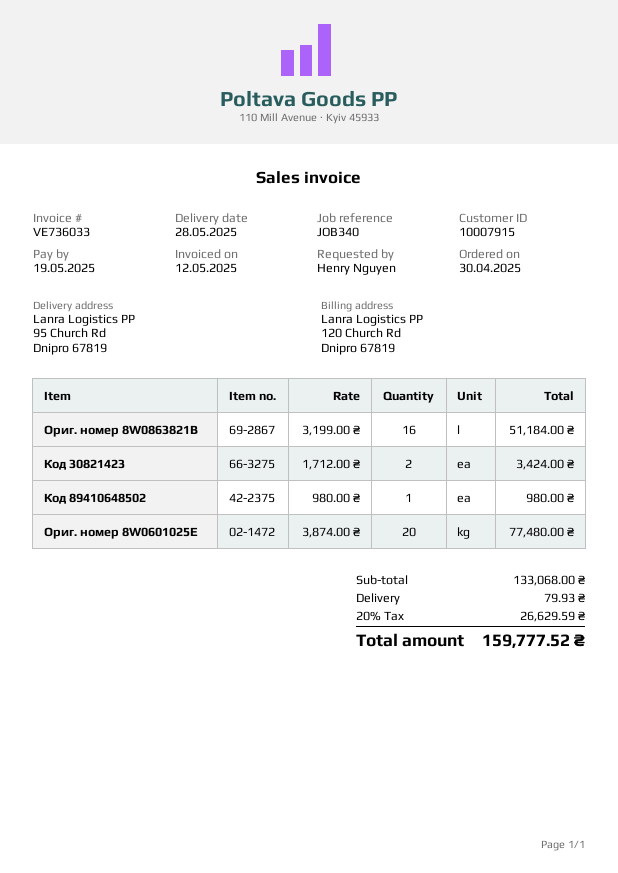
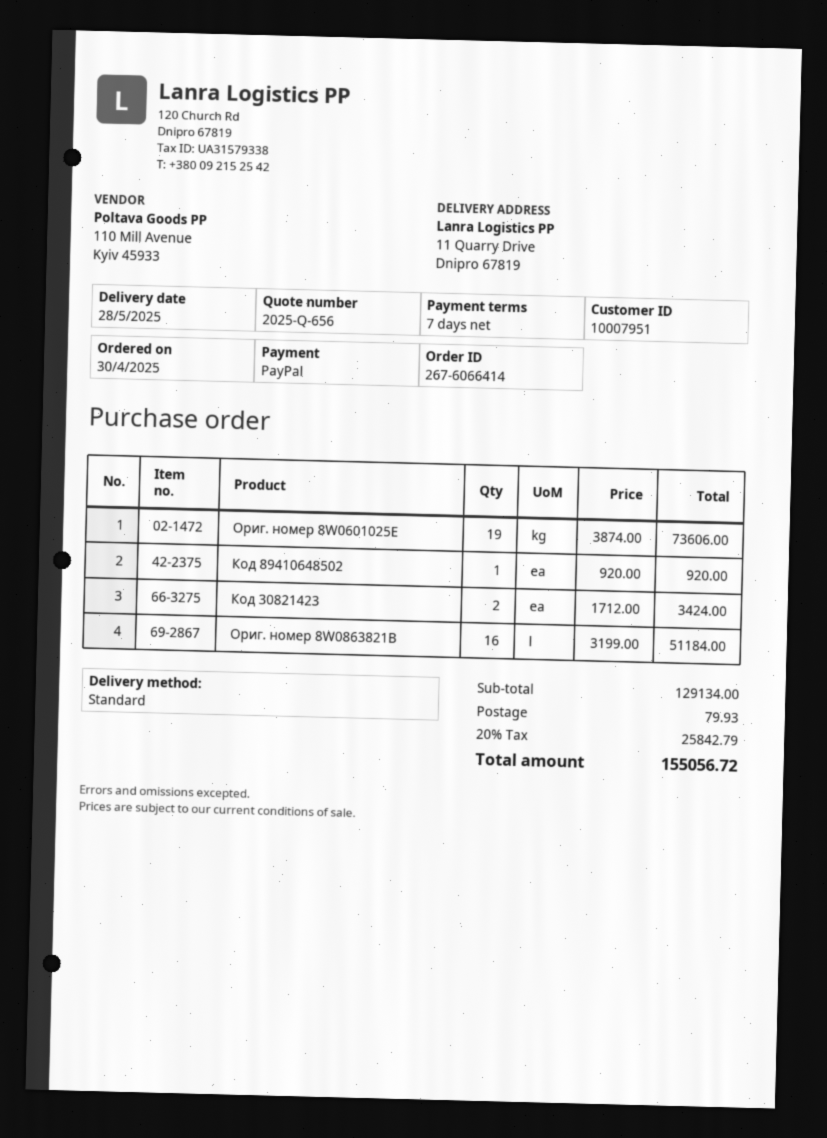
customer number: 10007915 -> 10007951
ship to: 95 Church Rd, Dnipro 67819 -> 11 Quarry Drive, Dnipro 67819
Код 89410648502: 1 x 980.00 = 980.00 -> 1 x 920.00 = 920.00
Ориг. номер 8W0601025E: 20 x 3874.00 = 77480.00 -> 19 x 3874.00 = 73606.00
subtotal: 133068.00 -> 129134.00
tax: 20% = 26629.59 -> 20% = 25842.79
total: 159777.52 -> 155056.72

